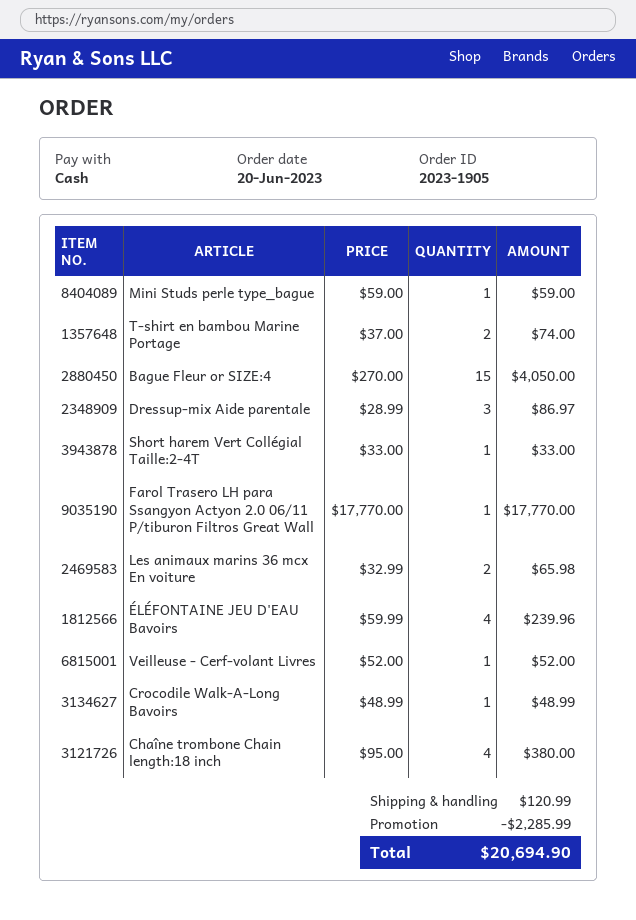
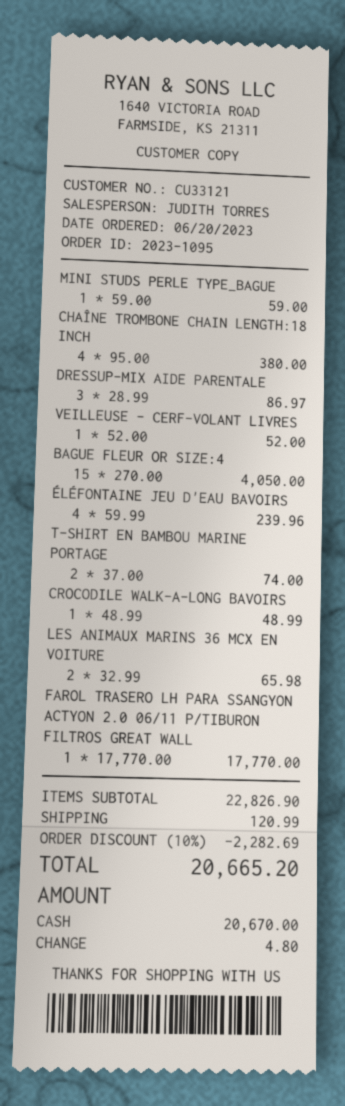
order number: 2023-1905 -> 2023-1095
Short harem Vert Collégial Taille:2-4T: 1 x 33.00 = 33.00 -> none
discount: 2285.99 -> 2282.69
total: 20694.90 -> 20665.20

